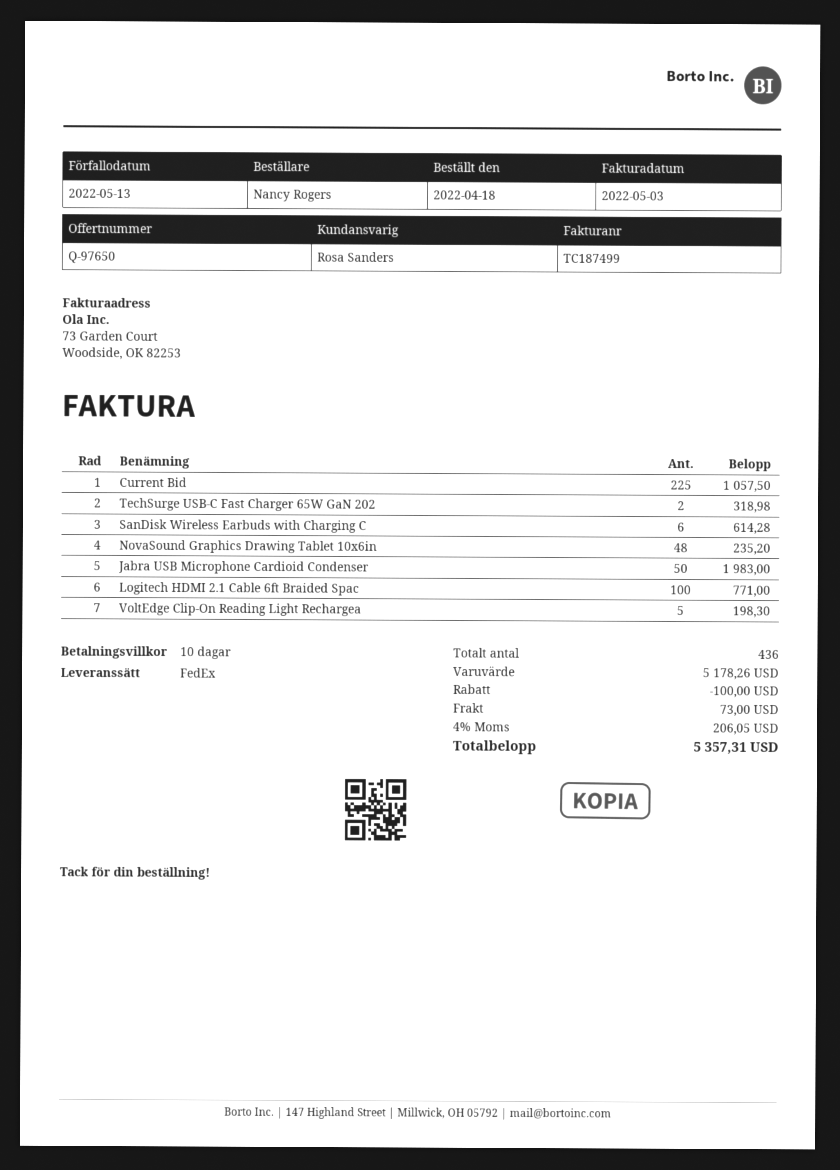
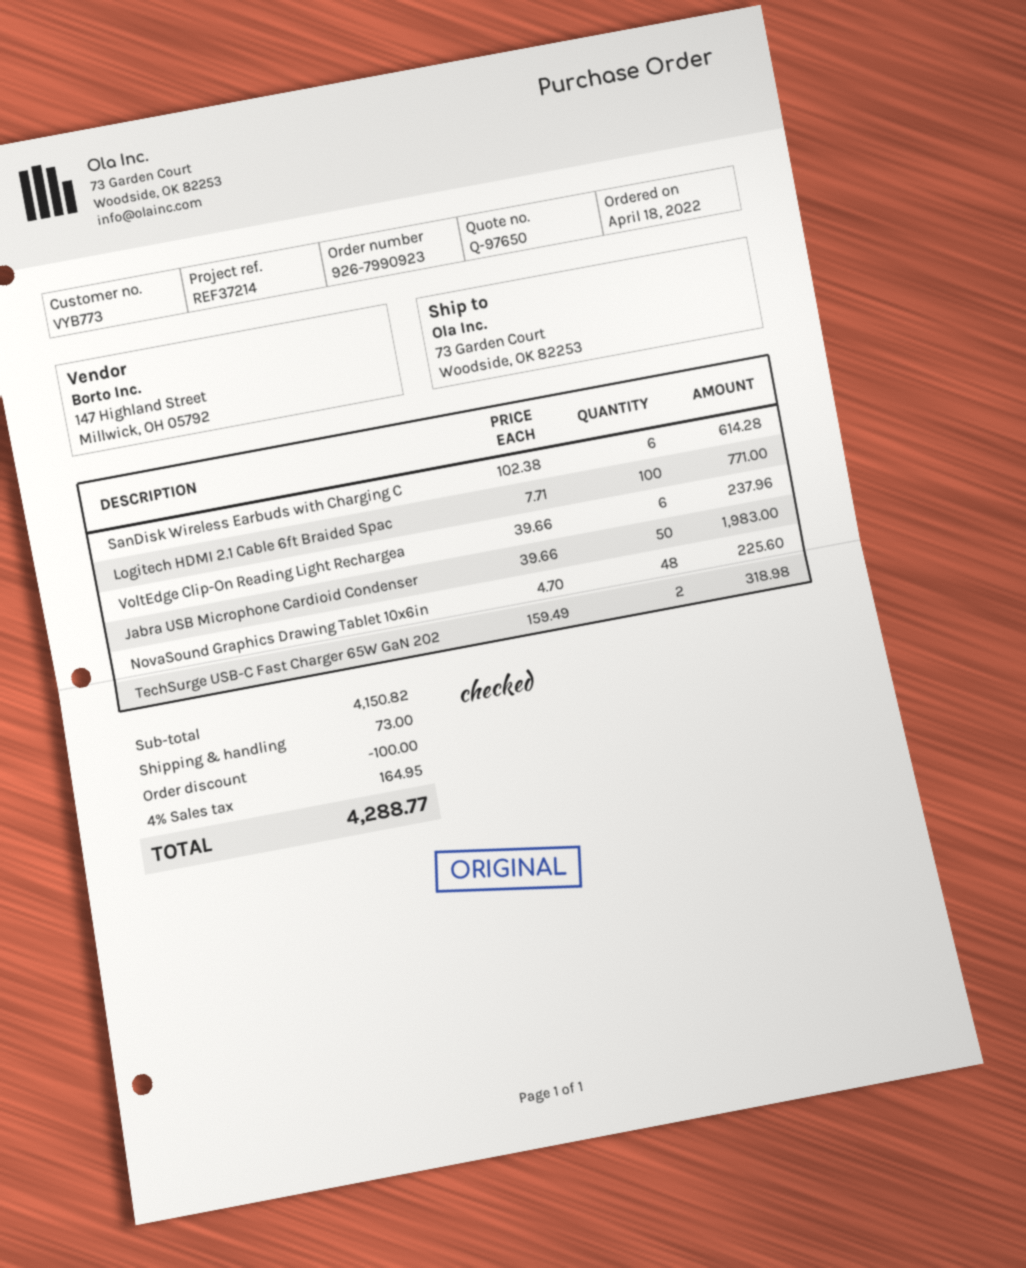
Current Bid: 225 for 1057.50 -> none
NovaSound Graphics Drawing Tablet 10x6in: 48 for 235.20 -> 48 for 225.60
VoltEdge Clip-On Reading Light Rechargea: 5 for 198.30 -> 6 for 237.96
subtotal: 5178.26 -> 4150.82
tax: 4% = 206.05 -> 4% = 164.95
total: 5357.31 -> 4288.77

